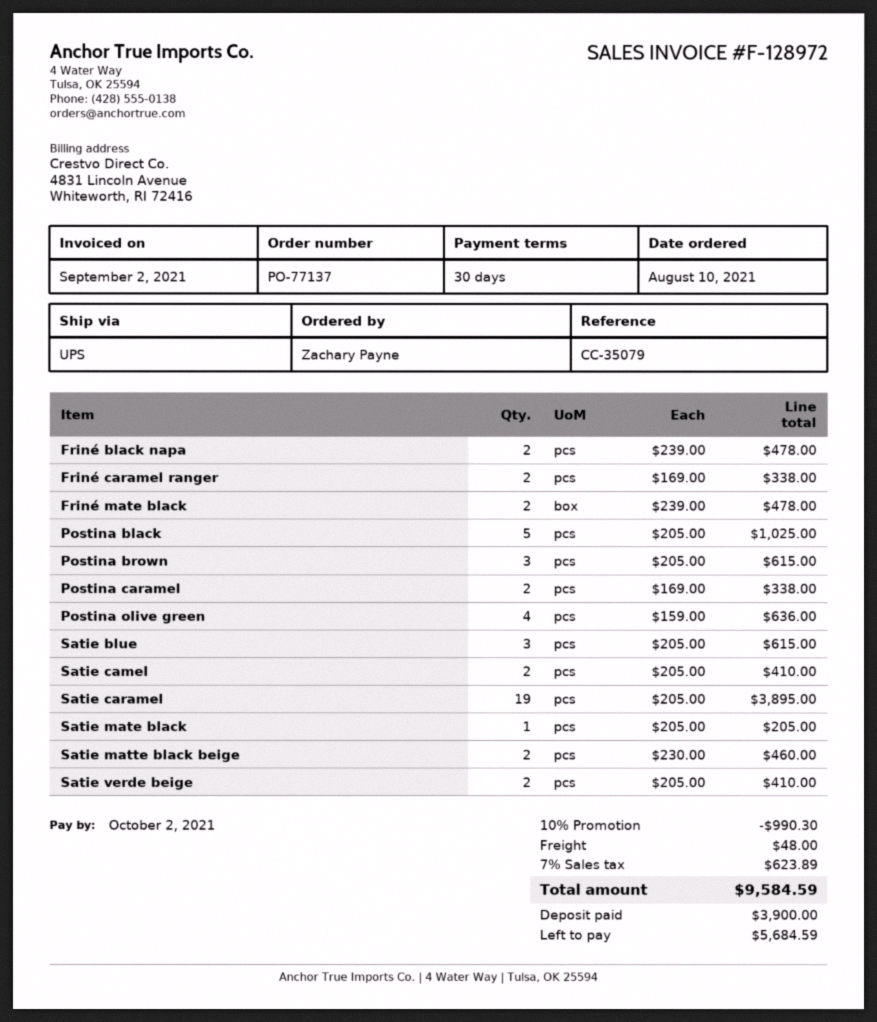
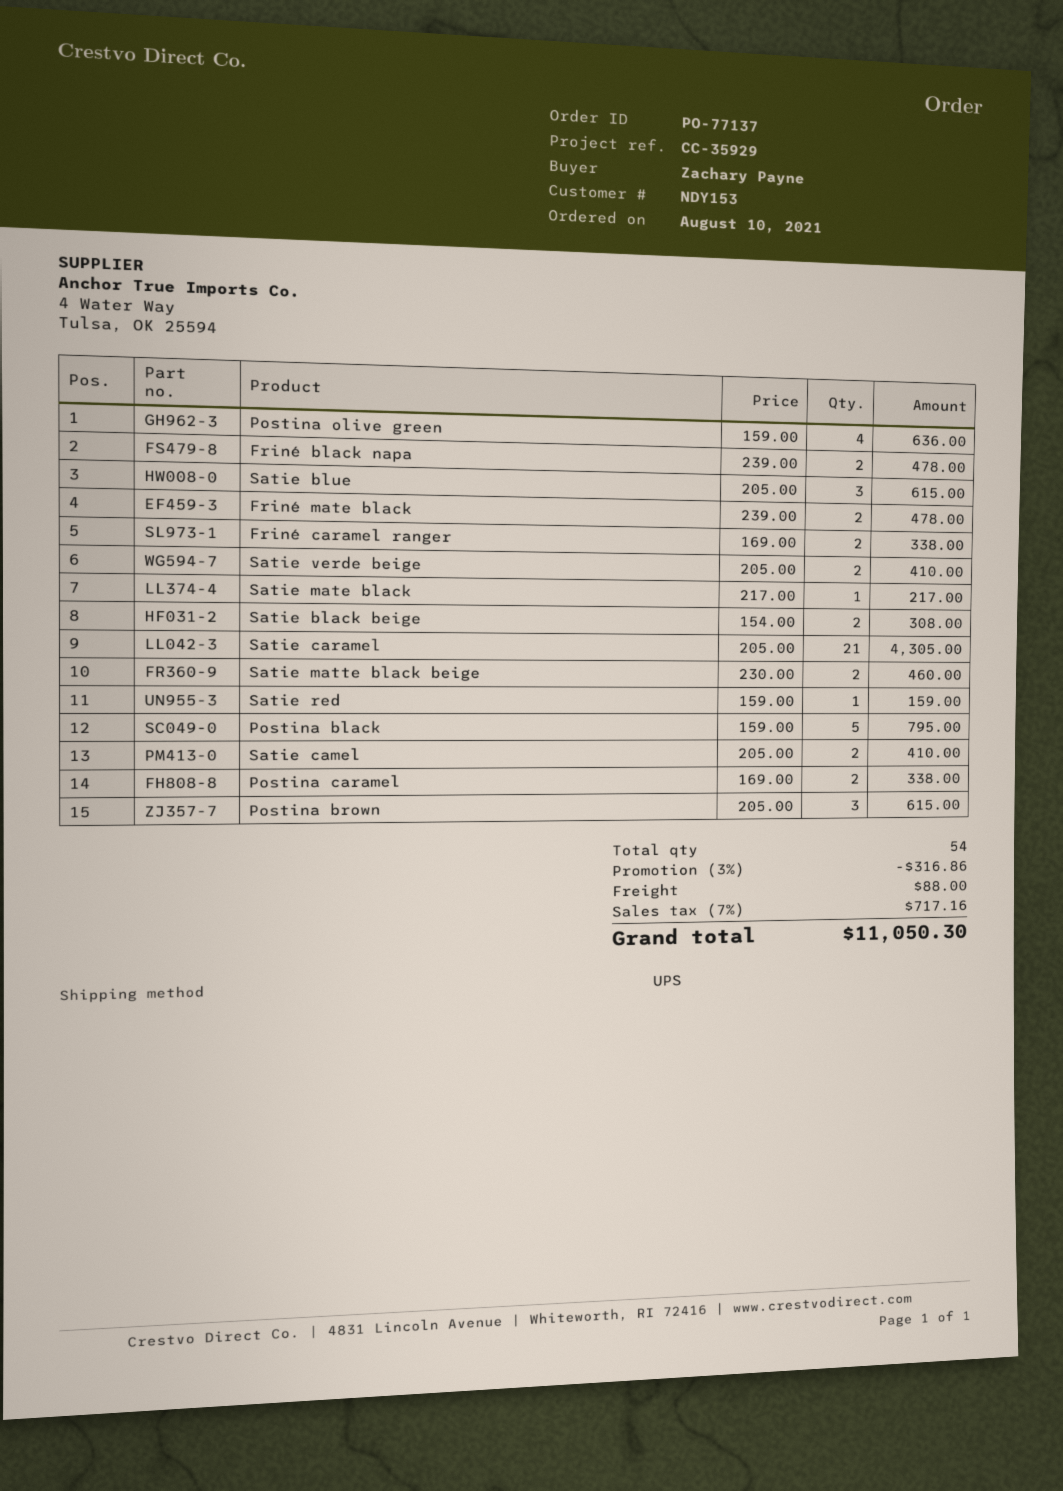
reference: CC-35079 -> CC-35929
Postina black: 5 x 205.00 = 1025.00 -> 5 x 159.00 = 795.00
Satie caramel: 19 x 205.00 = 3895.00 -> 21 x 205.00 = 4305.00
Satie mate black: 1 x 205.00 = 205.00 -> 1 x 217.00 = 217.00
Satie black beige: none -> 2 x 154.00 = 308.00
Satie red: none -> 1 x 159.00 = 159.00
discount: 10% = 990.30 -> 3% = 316.86
shipping: 48.00 -> 88.00
tax: 7% = 623.89 -> 7% = 717.16
total: 9584.59 -> 11050.30

